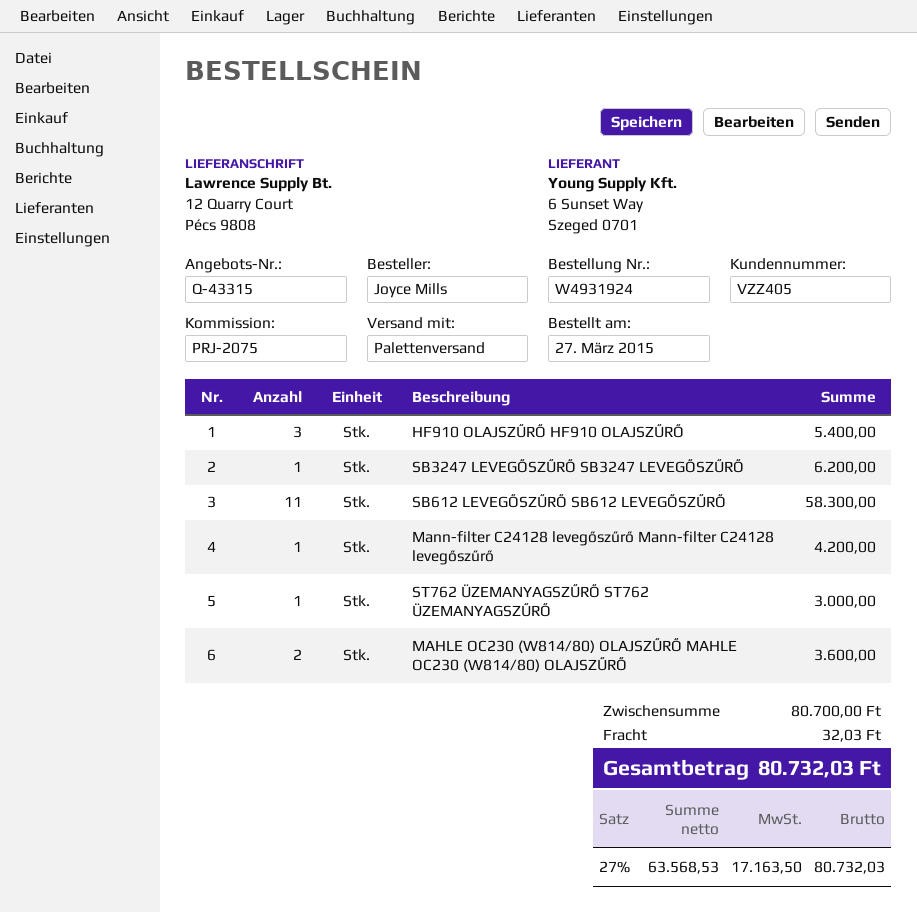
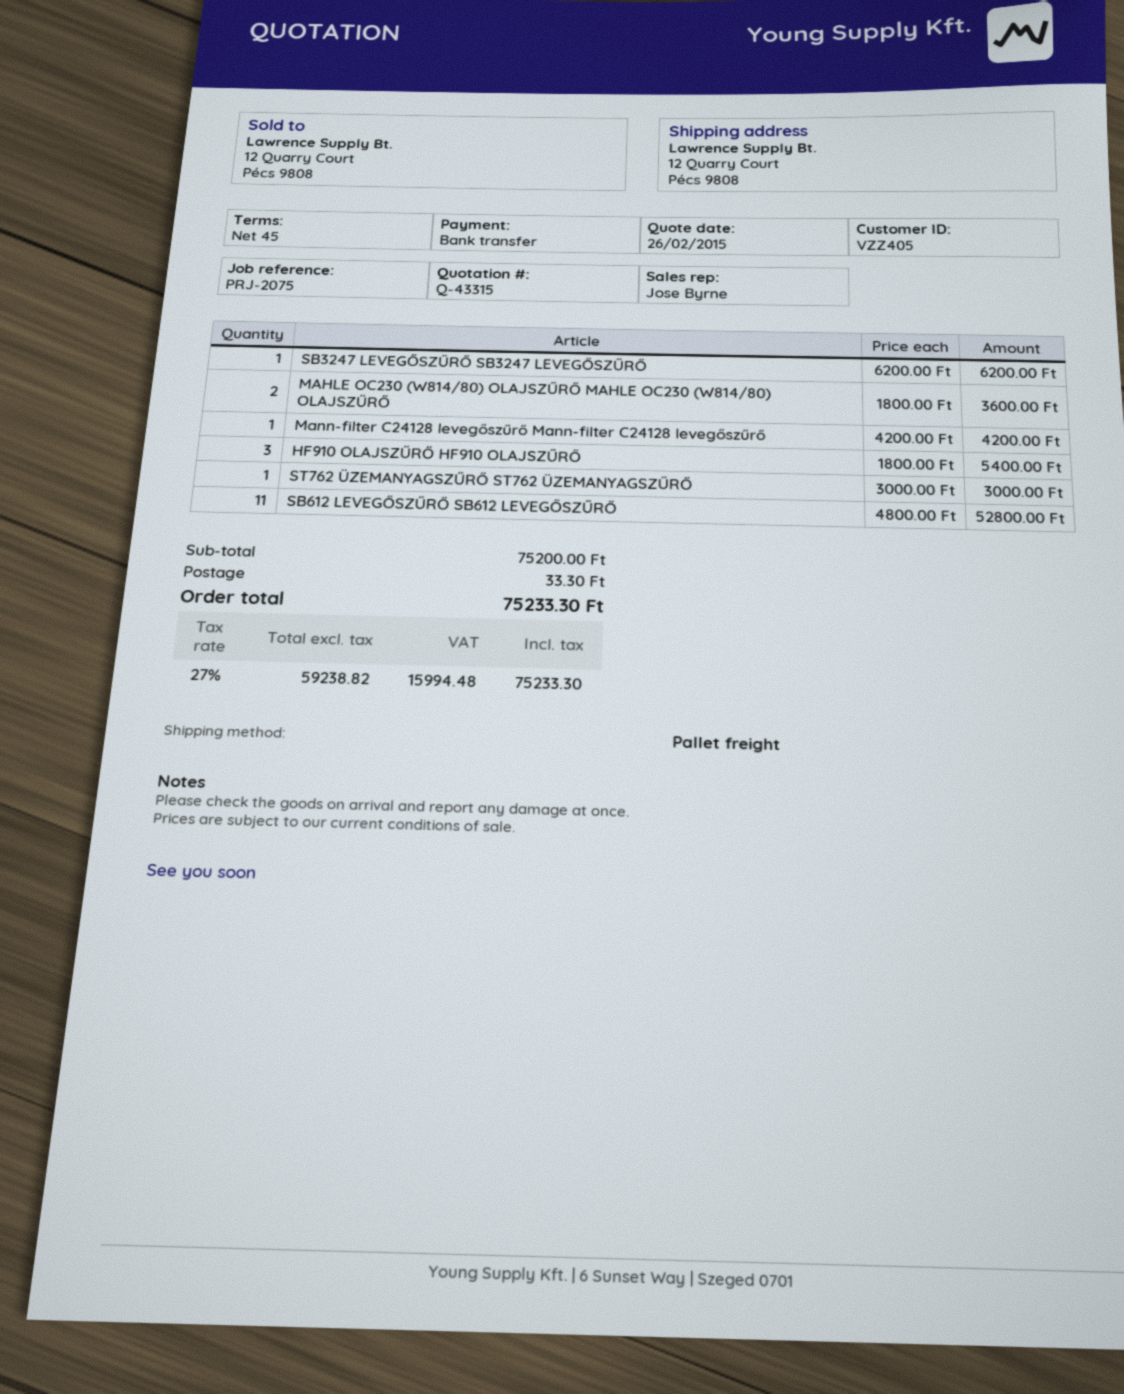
SB612 LEVEGŐSZŰRŐ SB612 LEVEGŐSZŰRŐ: 11 for 58300.00 -> 11 for 52800.00
subtotal: 80700.00 -> 75200.00
shipping: 32.03 -> 33.30
net: 63568.53 -> 59238.82
tax: 27% = 17163.50 -> 27% = 15994.48
total: 80732.03 -> 75233.30

